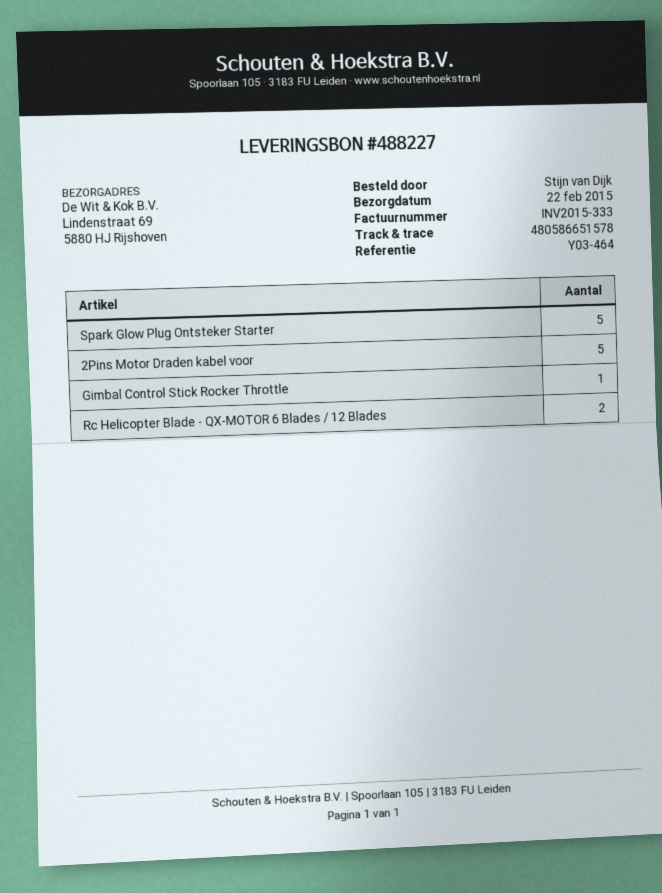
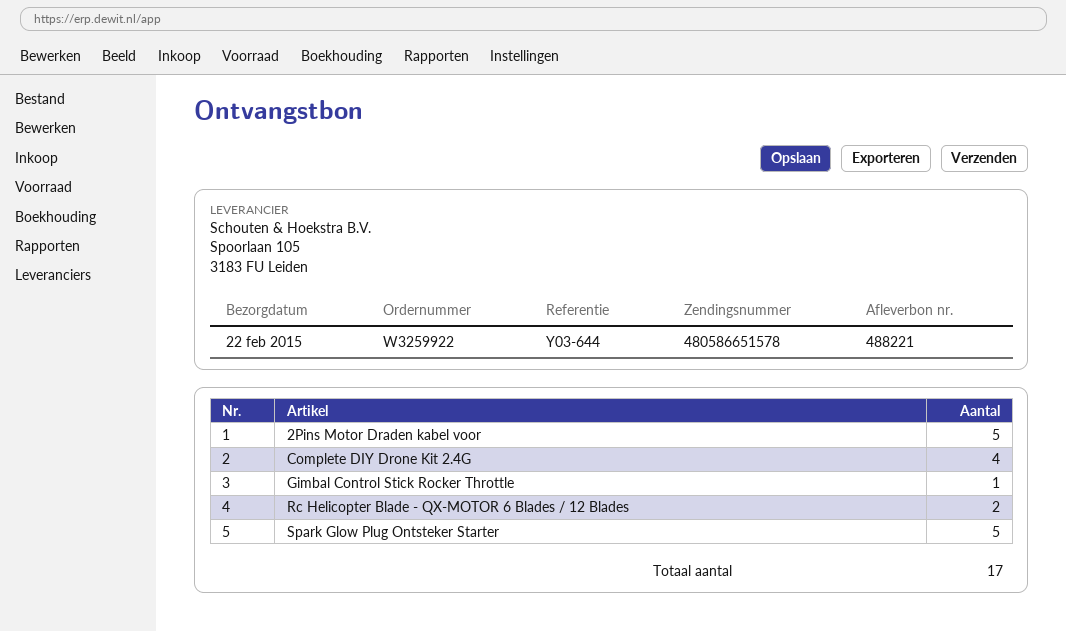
delivery note number: 488227 -> 488221
reference: Y03-464 -> Y03-644
Complete DIY Drone Kit 2.4G: none -> 4

